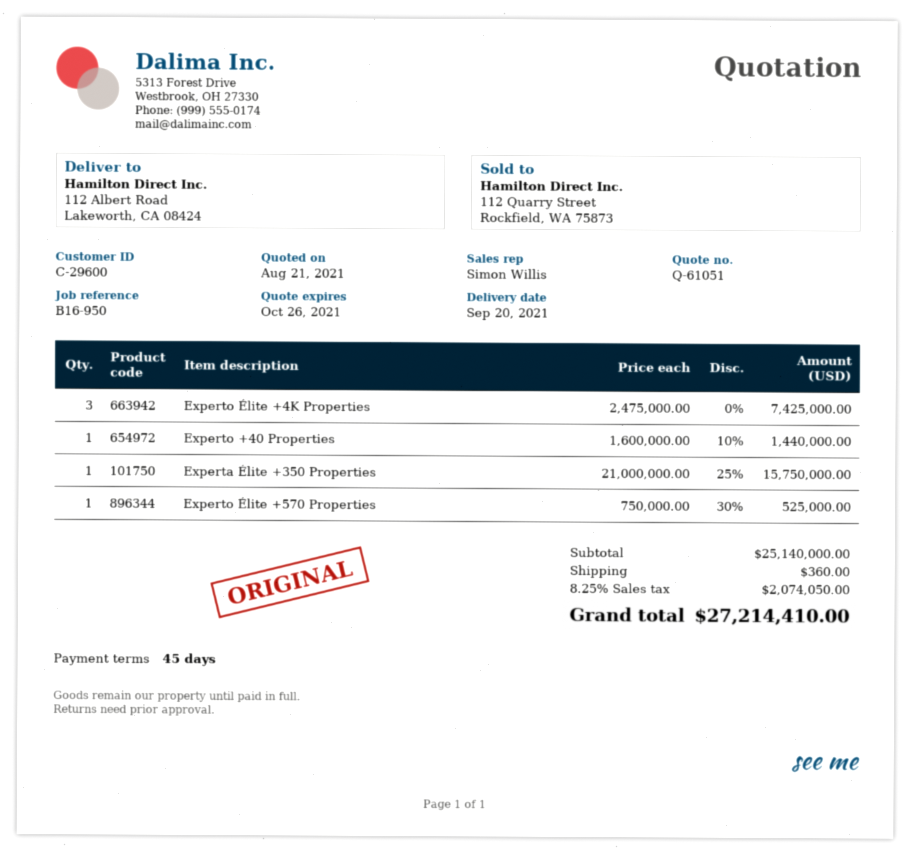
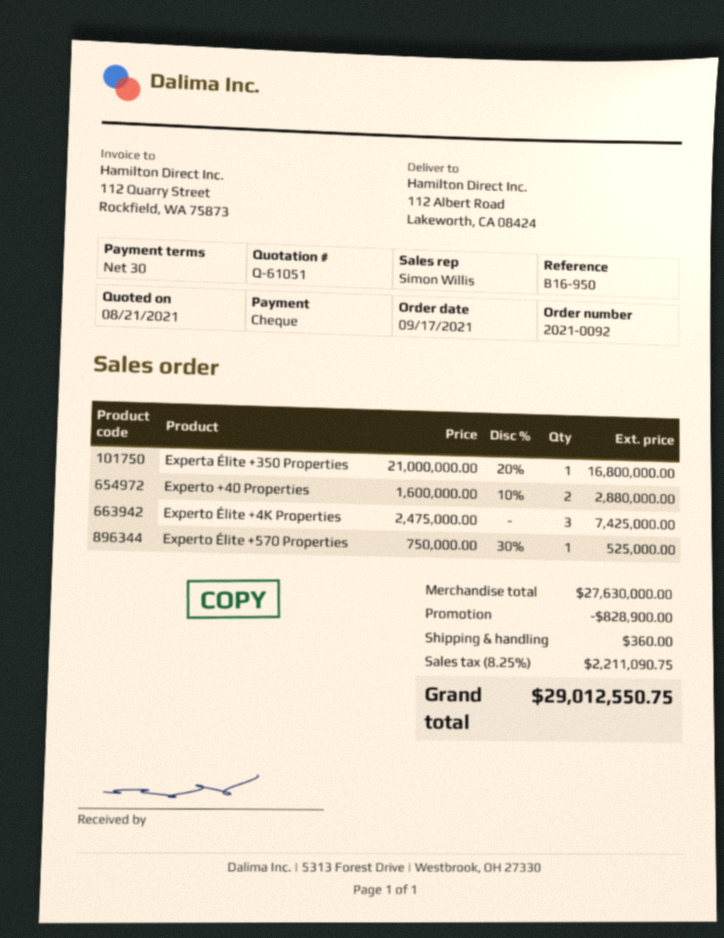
payment terms: 45 days -> 30 days
Experto +40 Properties: 1 x 1600000.00 - 10% = 1440000.00 -> 2 x 1600000.00 - 10% = 2880000.00
Experta Élite +350 Properties: 1 x 21000000.00 - 25% = 15750000.00 -> 1 x 21000000.00 - 20% = 16800000.00
subtotal: 25140000.00 -> 27630000.00
discount: none -> 828900.00
tax: 8.25% = 2074050.00 -> 8.25% = 2211090.75
total: 27214410.00 -> 29012550.75

